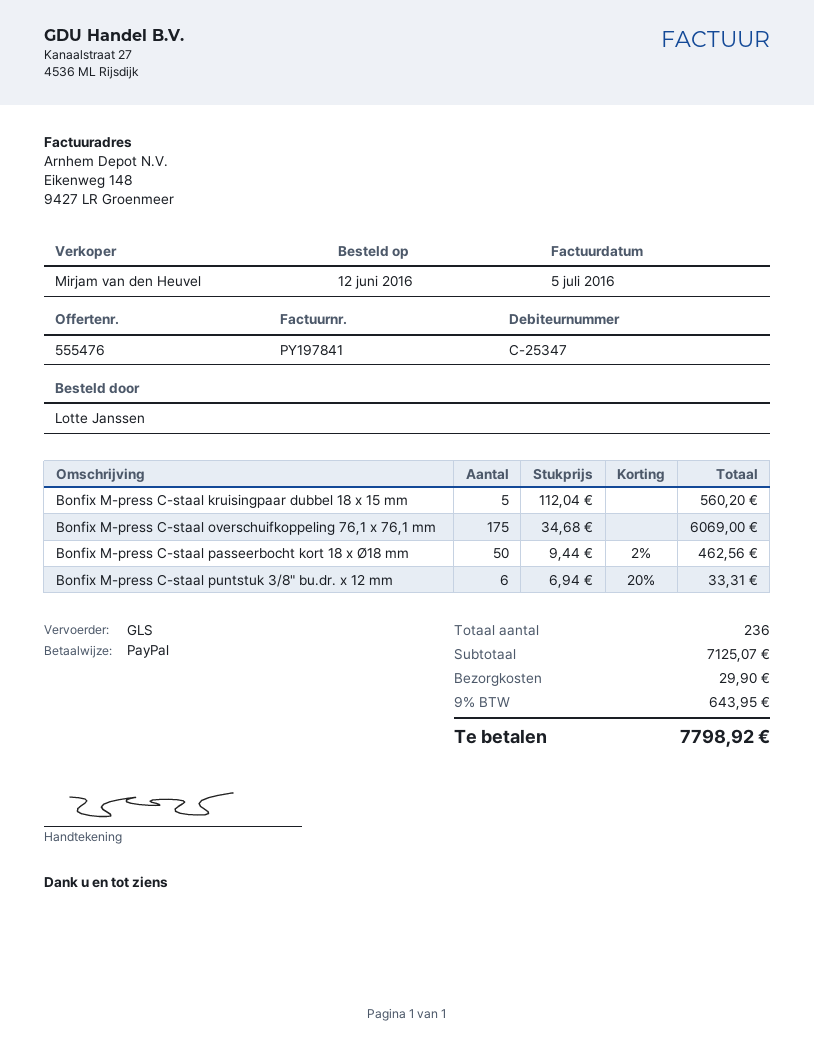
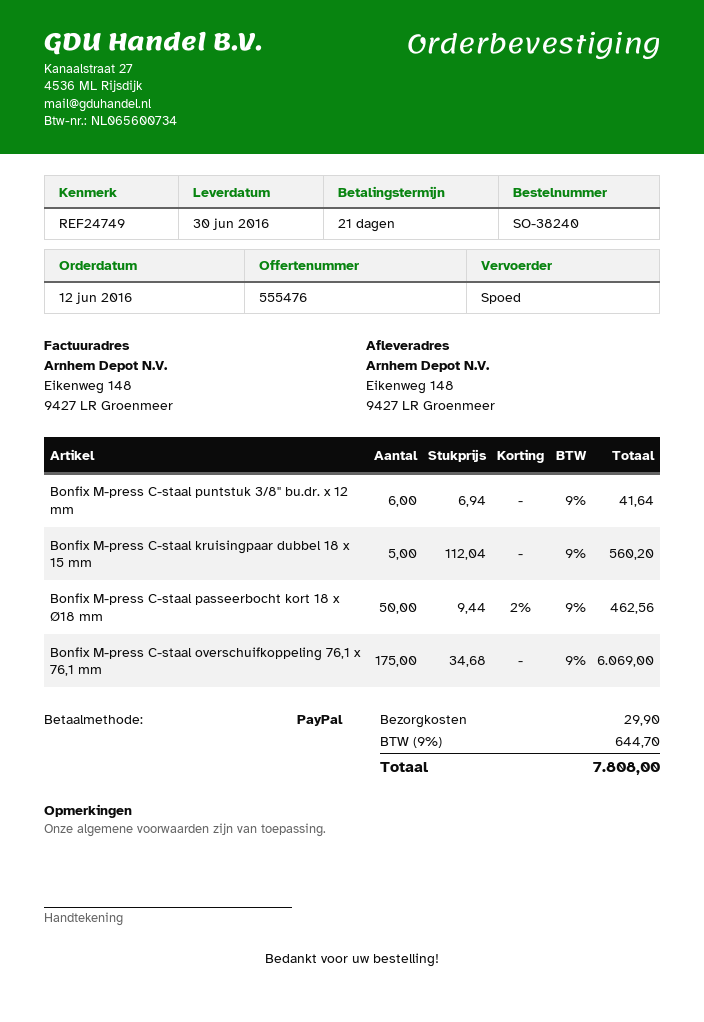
shipping method: GLS -> express
Bonfix M-press C-staal puntstuk 3/8" bu.dr. x 12 mm: 6 x 6.94 - 20% = 33.31 -> 6 x 6.94 = 41.64
tax: 9% = 643.95 -> 9% = 644.70
total: 7798.92 -> 7808.00

